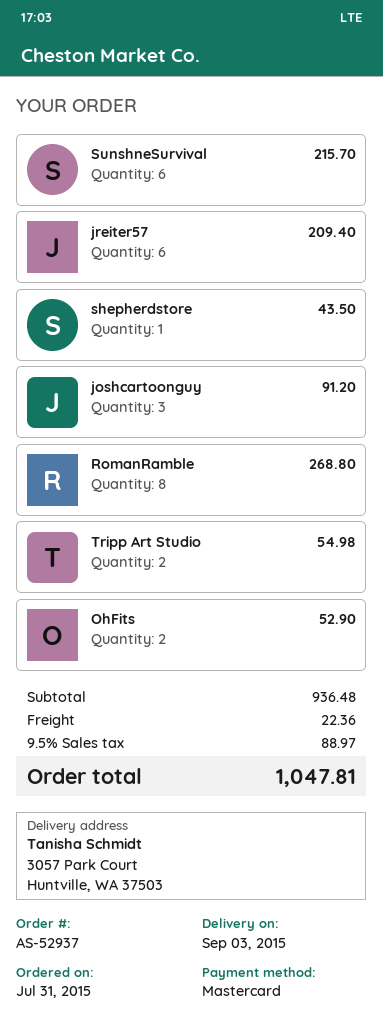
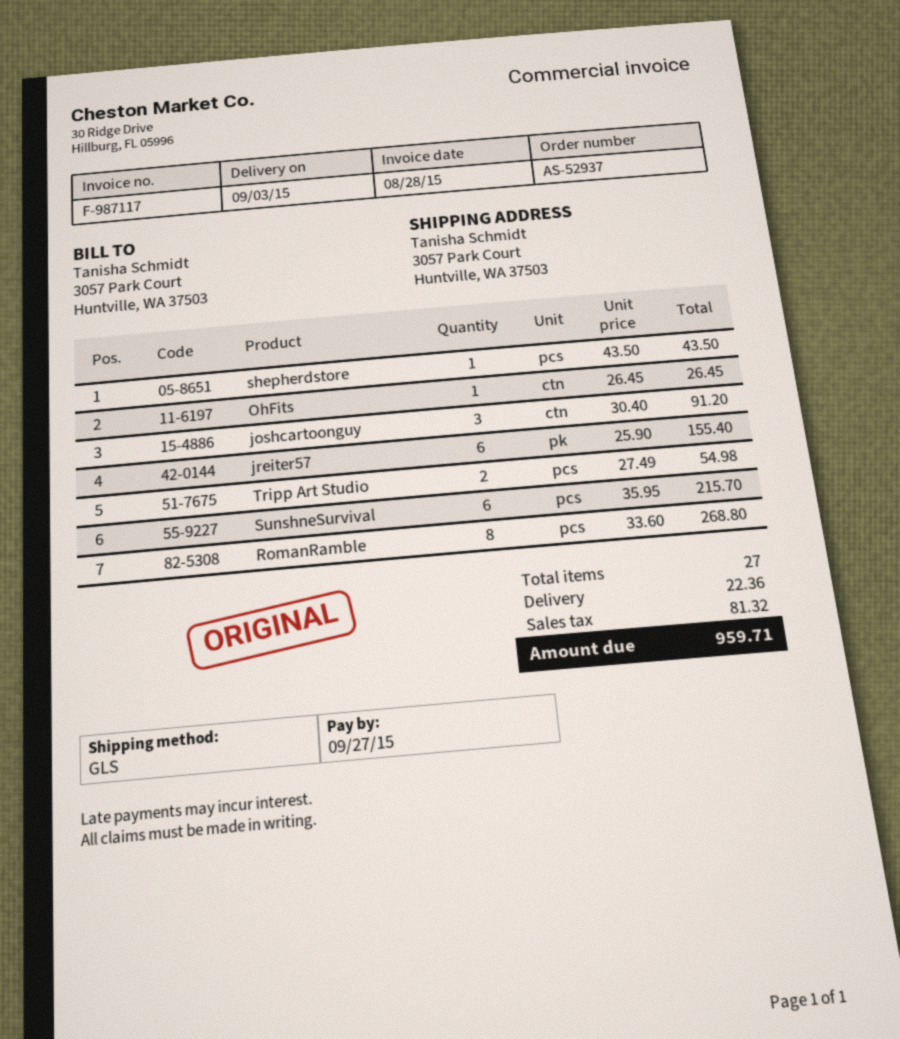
jreiter57: 6 for 209.40 -> 6 for 155.40
OhFits: 2 for 52.90 -> 1 for 26.45
tax: 88.97 -> 81.32
total: 1047.81 -> 959.71

